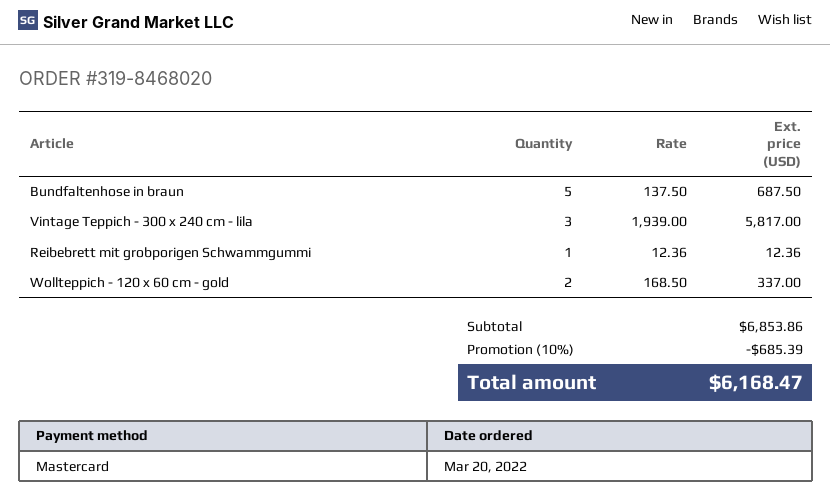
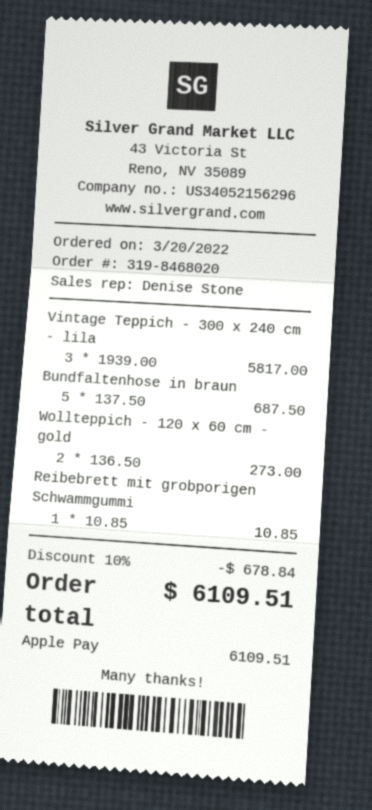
payment method: Mastercard -> Apple Pay
Reibebrett mit grobporigen Schwammgummi: 1 x 12.36 = 12.36 -> 1 x 10.85 = 10.85
Wollteppich - 120 x 60 cm - gold: 2 x 168.50 = 337.00 -> 2 x 136.50 = 273.00
discount: 10% = 685.39 -> 10% = 678.84
total: 6168.47 -> 6109.51

